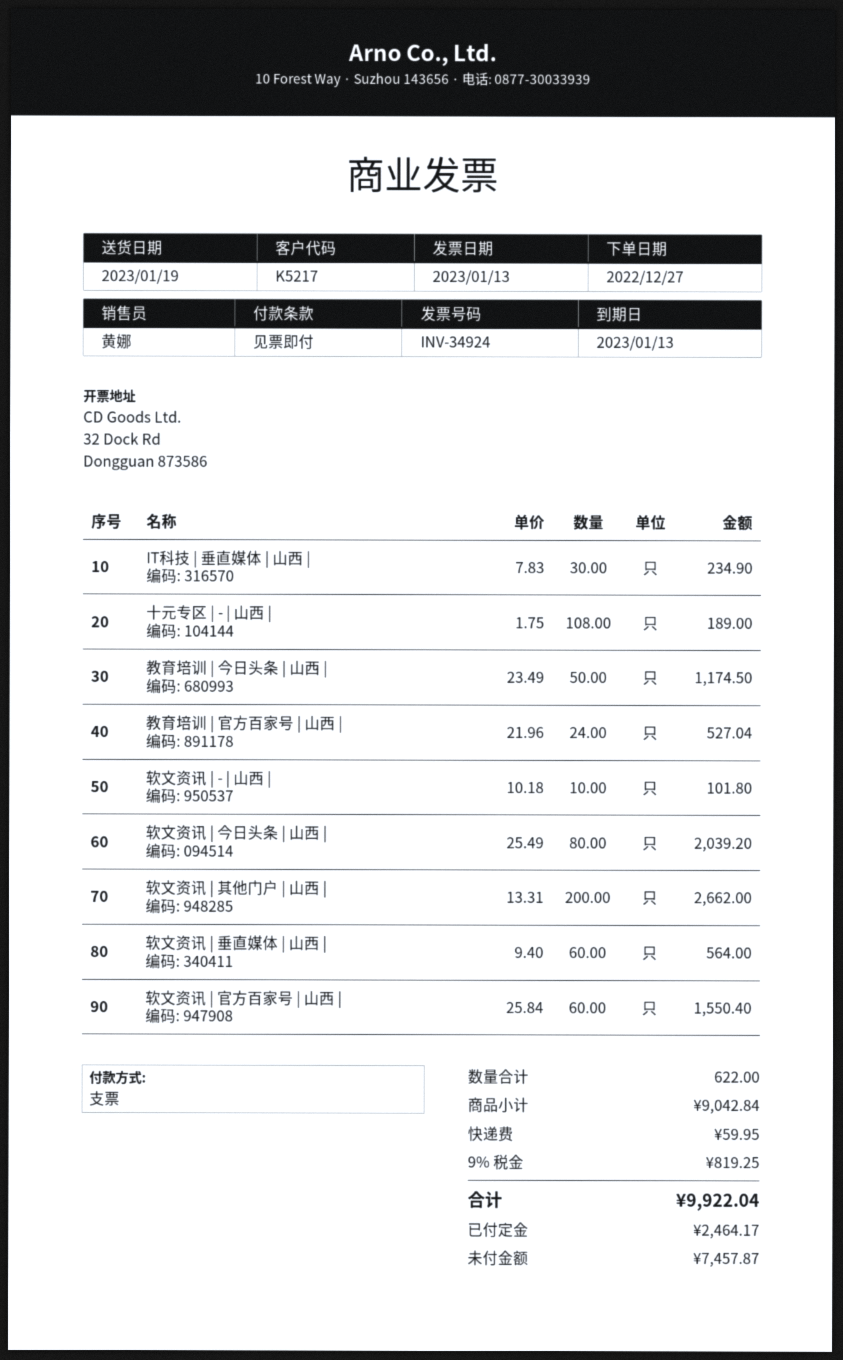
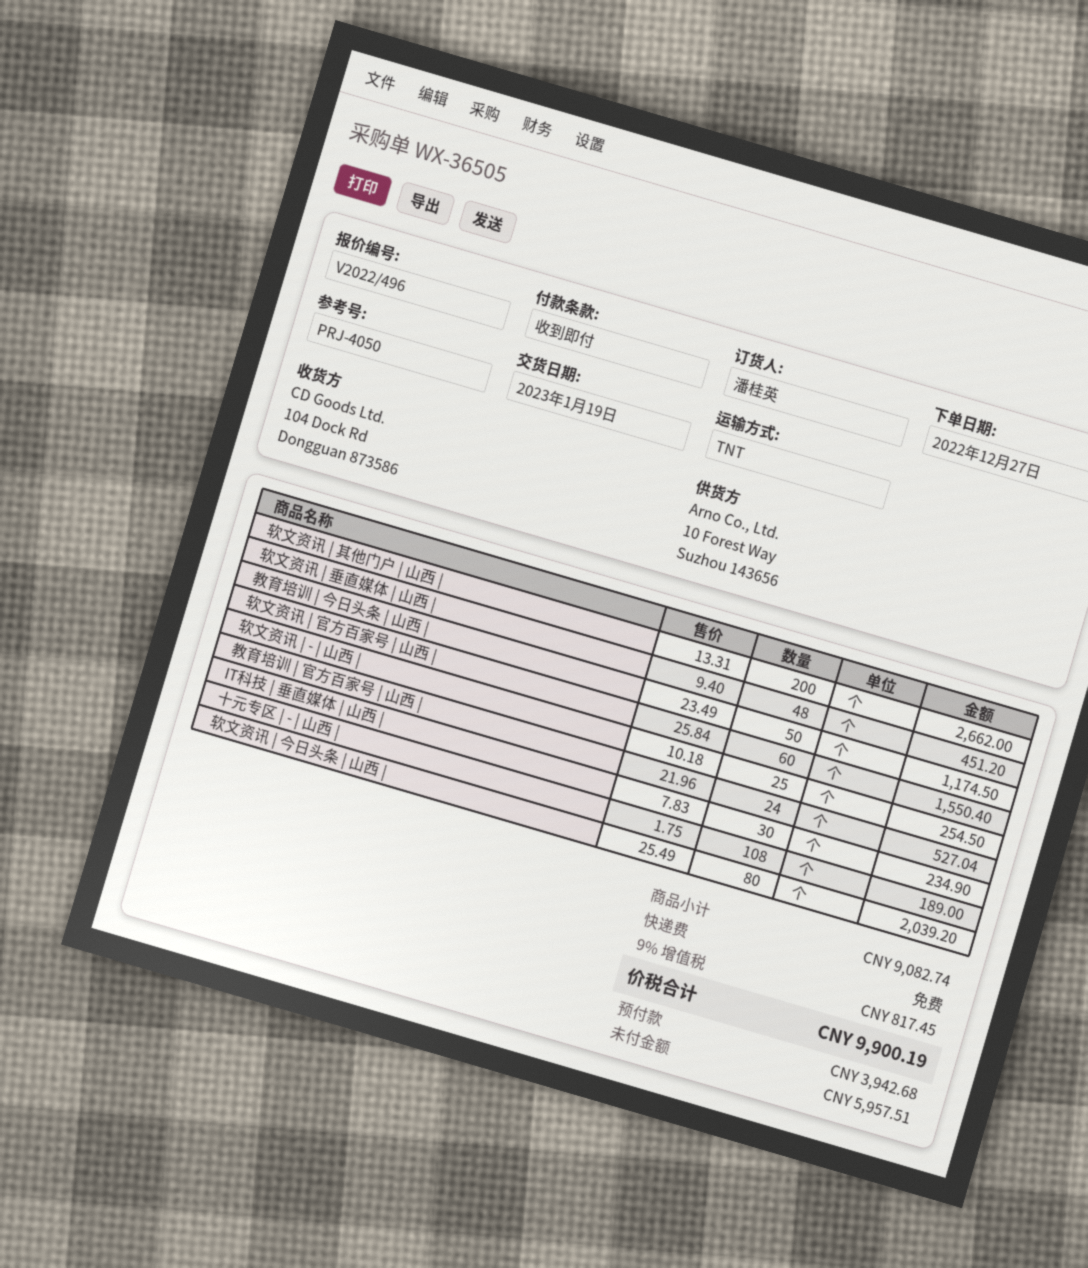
软文资讯 | - | 山西 |: 10 x 10.18 = 101.80 -> 25 x 10.18 = 254.50
软文资讯 | 垂直媒体 | 山西 |: 60 x 9.40 = 564.00 -> 48 x 9.40 = 451.20
subtotal: 9042.84 -> 9082.74
shipping: 59.95 -> 0.00
tax: 9% = 819.25 -> 9% = 817.45
total: 9922.04 -> 9900.19
deposit: 2464.17 -> 3942.68
balance: 7457.87 -> 5957.51

